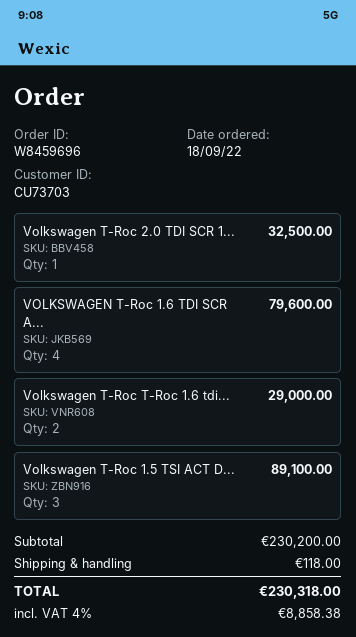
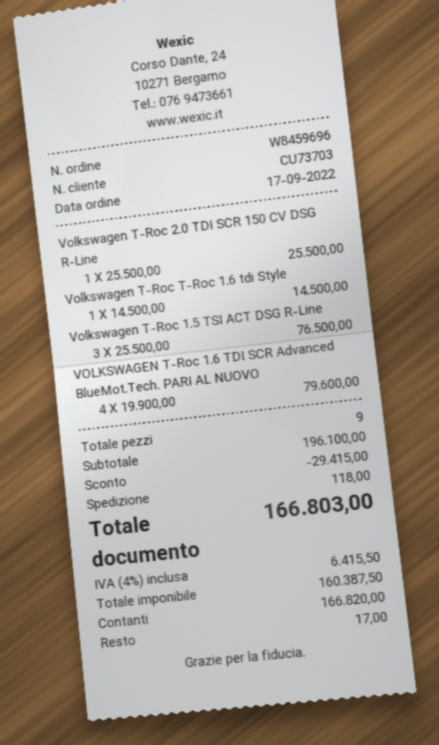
order date: 2022-09-18 -> 2022-09-17
Volkswagen T-Roc 2.0 TDI SCR 1...: 1 for 32500.00 -> 1 for 25500.00
Volkswagen T-Roc T-Roc 1.6 tdi...: 2 for 29000.00 -> 1 for 14500.00
Volkswagen T-Roc 1.5 TSI ACT D...: 3 for 89100.00 -> 3 for 76500.00
subtotal: 230200.00 -> 196100.00
discount: none -> 29415.00
tax: 4% = 8858.38 -> 4% = 6415.50
total: 230318.00 -> 166803.00

